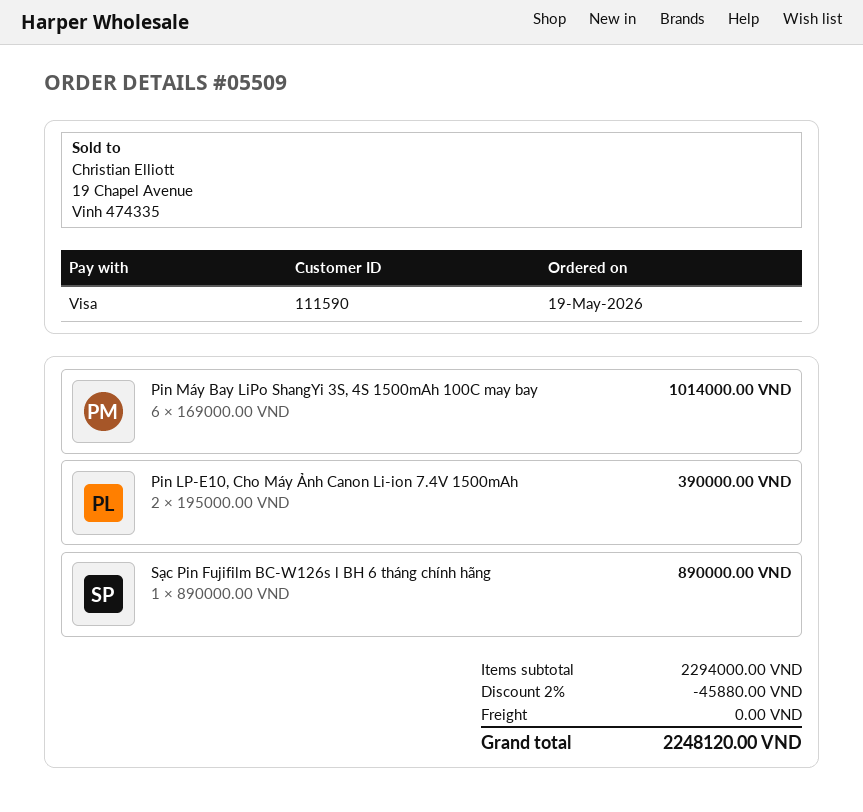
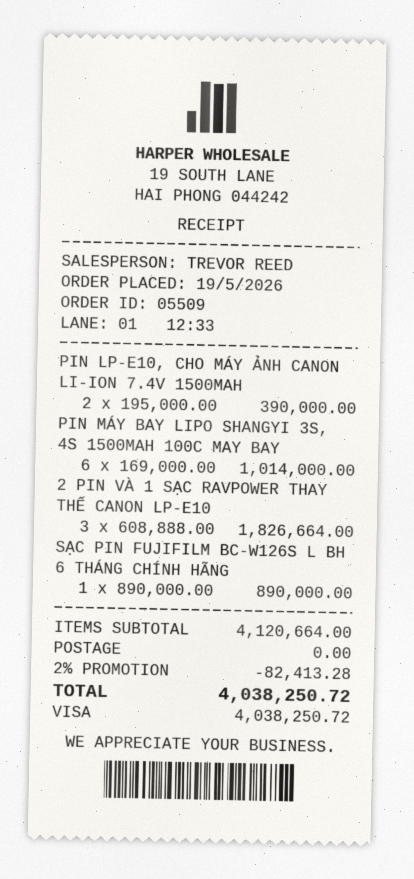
2 PIN VÀ 1 SẠC RAVPOWER THAY THẾ CANON LP-E10: none -> 3 x 608888.00 = 1826664.00
subtotal: 2294000.00 -> 4120664.00
discount: 2% = 45880.00 -> 2% = 82413.28
total: 2248120.00 -> 4038250.72

